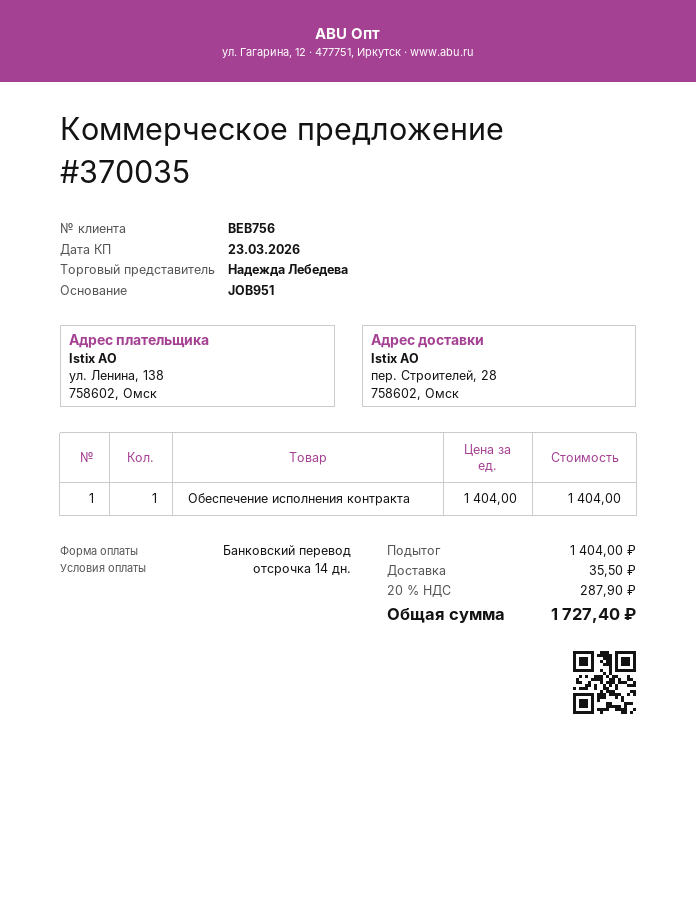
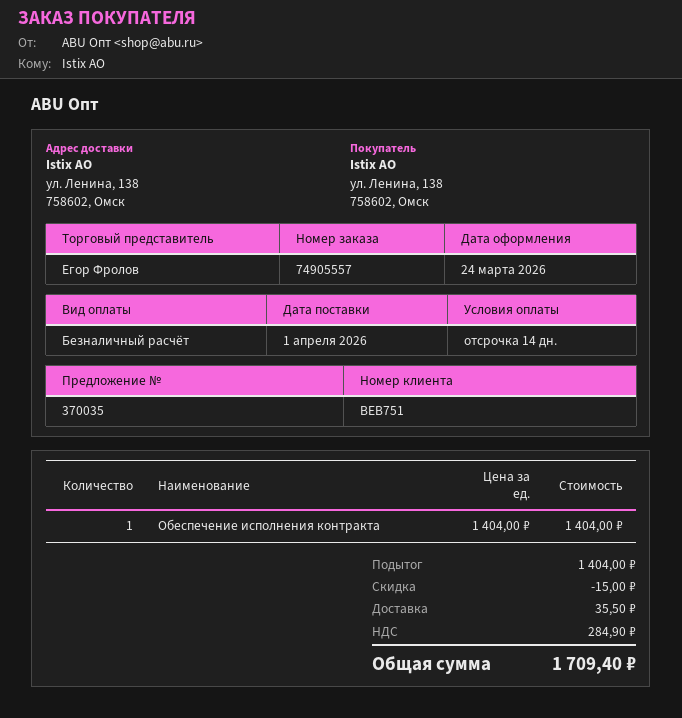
customer number: BEB756 -> BEB751
sales rep: Надежда Лебедева -> Егор Фролов
ship to: пер. Строителей, 28, 758602, Омск -> ул. Ленина, 138, 758602, Омск
discount: none -> 15.00
tax: 287.90 -> 284.90
total: 1727.40 -> 1709.40

